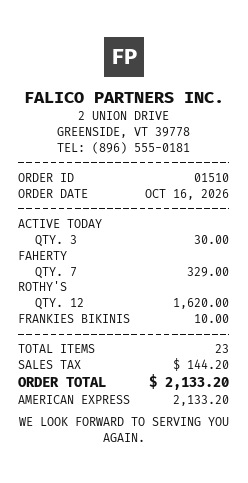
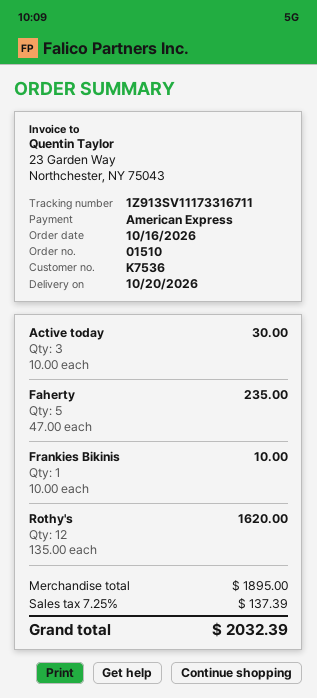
FAHERTY: 7 for 329.00 -> 5 for 235.00
tax: 144.20 -> 137.39
total: 2133.20 -> 2032.39

